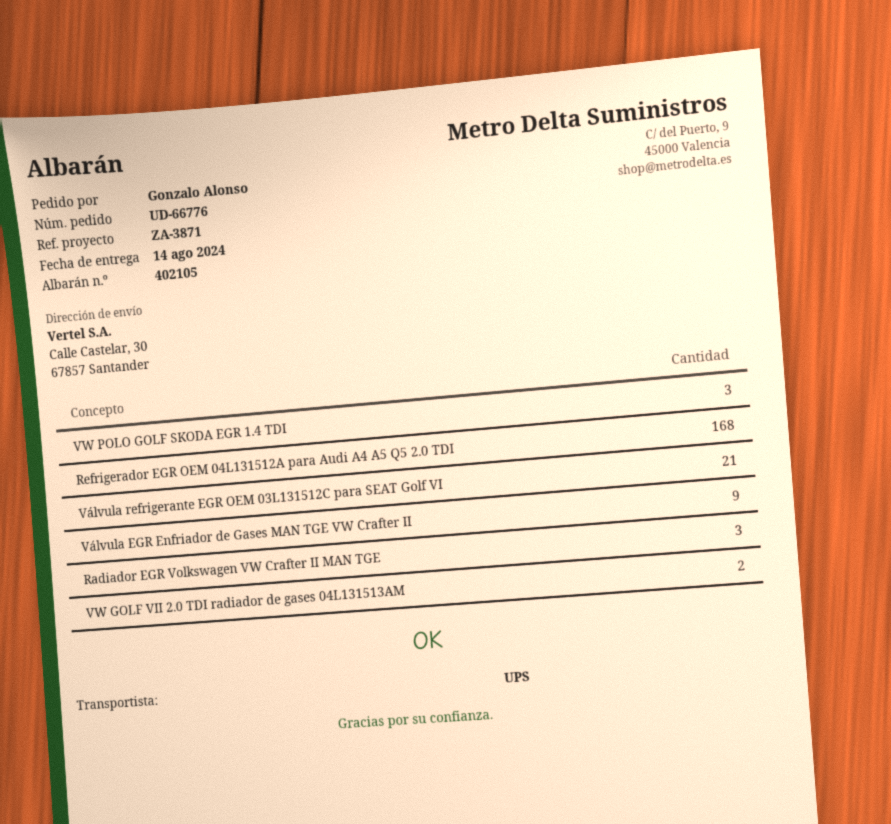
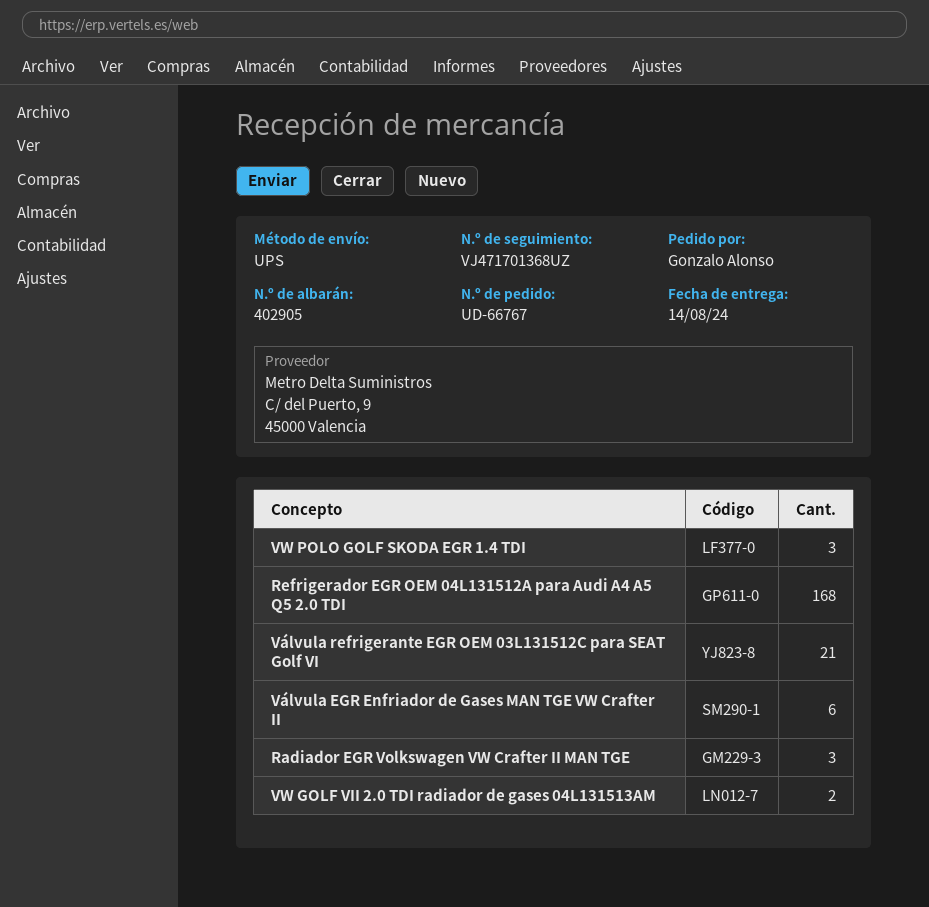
order number: UD-66776 -> UD-66767
delivery note number: 402105 -> 402905
Válvula EGR Enfriador de Gases MAN TGE VW Crafter II: 9 -> 6

